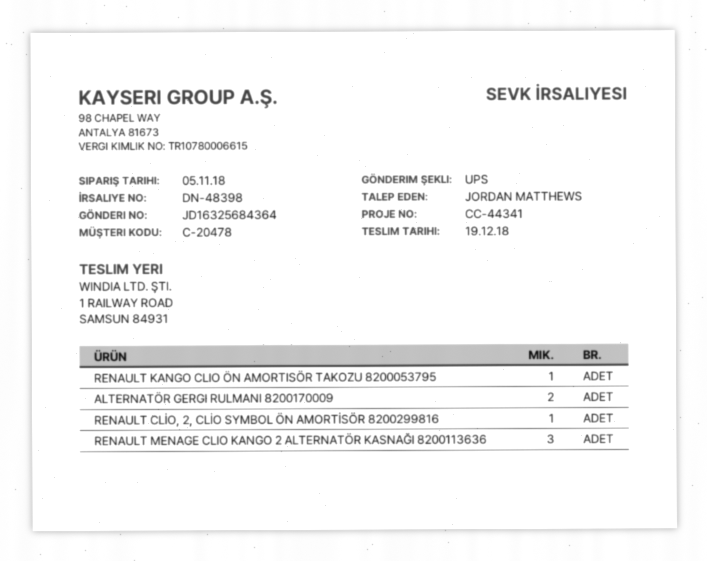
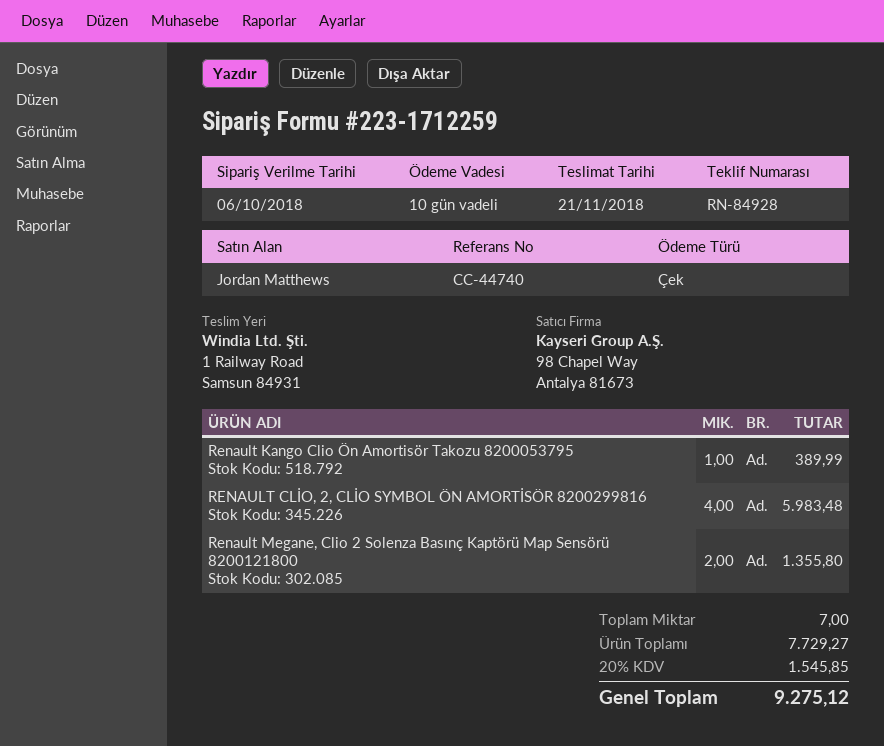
order date: 2018-11-05 -> 2018-10-06
delivery date: 2018-12-19 -> 2018-11-21
reference: CC-44341 -> CC-44740
ALTERNATÖR GERGI RULMANI 8200170009: 2 -> none
RENAULT CLİO, 2, CLİO SYMBOL ÖN AMORTİSÖR 8200299816: 1 -> 4
RENAULT MENAGE CLIO KANGO 2 ALTERNATÖR KASNAĞI 8200113636: 3 -> none
Renault Megane, Clio 2 Solenza Basınç Kaptörü Map Sensörü 8200121800: none -> 2

